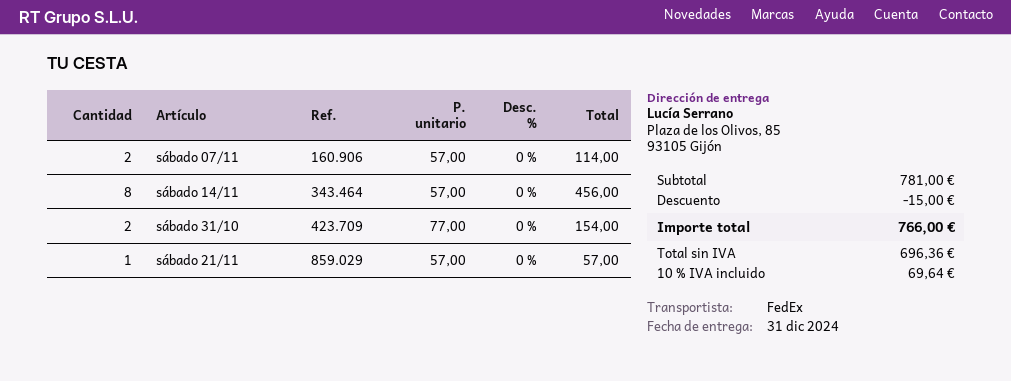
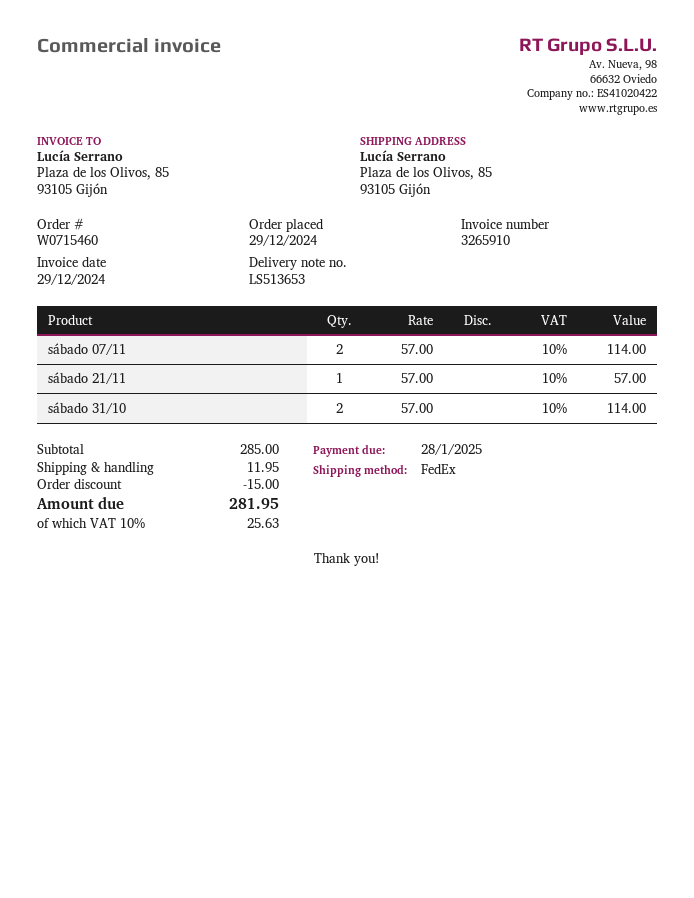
sábado 14/11: 8 x 57.00 = 456.00 -> none
sábado 31/10: 2 x 77.00 = 154.00 -> 2 x 57.00 = 114.00
subtotal: 781.00 -> 285.00
shipping: none -> 11.95
tax: 10% = 69.64 -> 10% = 25.63
total: 766.00 -> 281.95

